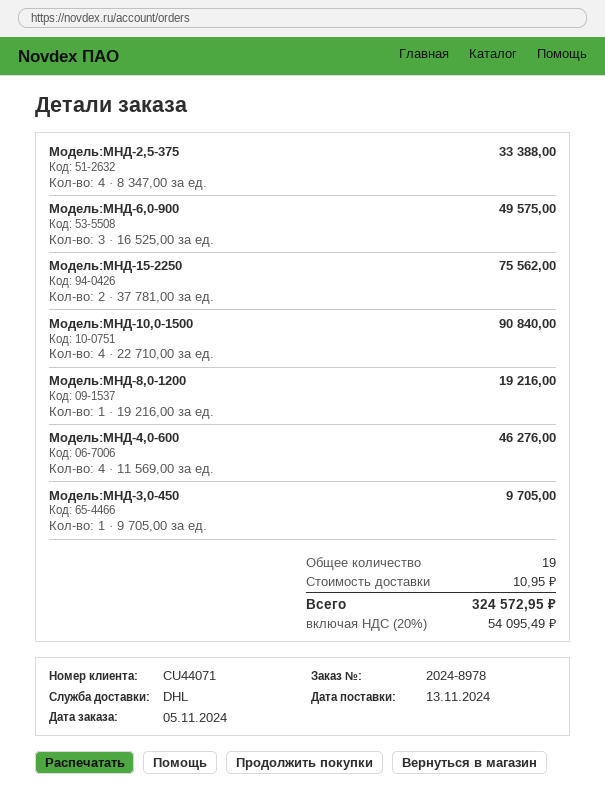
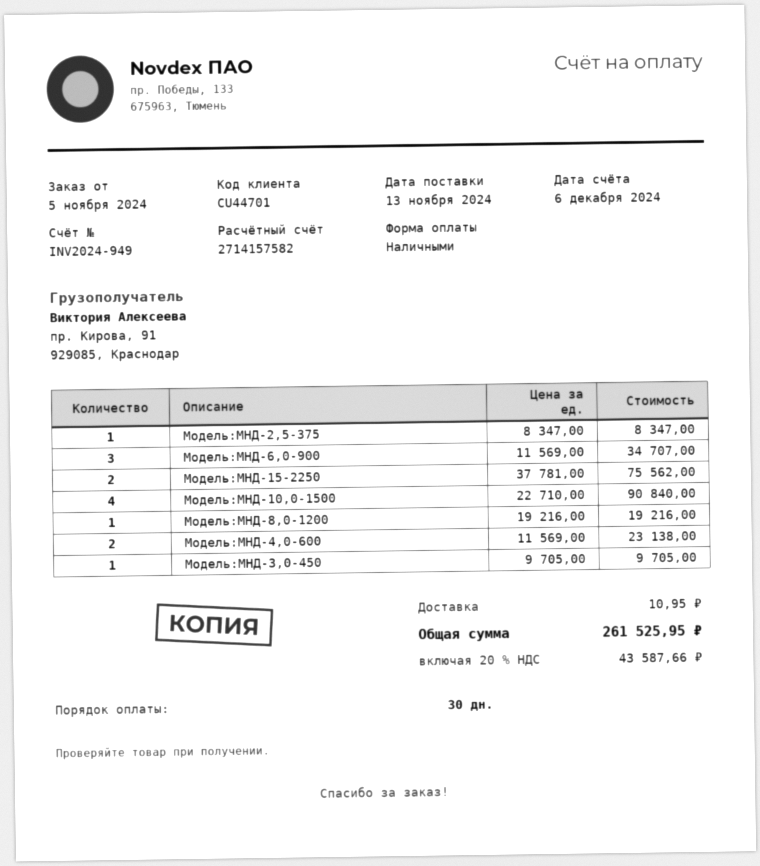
customer number: CU44071 -> CU44701
Модель:МНД-2,5-375: 4 x 8347.00 = 33388.00 -> 1 x 8347.00 = 8347.00
Модель:МНД-6,0-900: 3 x 16525.00 = 49575.00 -> 3 x 11569.00 = 34707.00
Модель:МНД-4,0-600: 4 x 11569.00 = 46276.00 -> 2 x 11569.00 = 23138.00
tax: 20% = 54095.49 -> 20% = 43587.66
total: 324572.95 -> 261525.95

